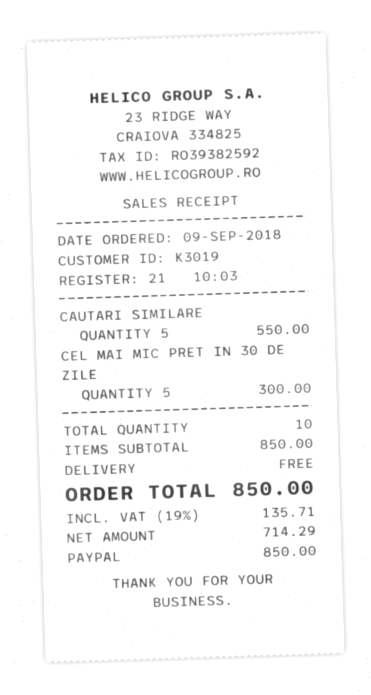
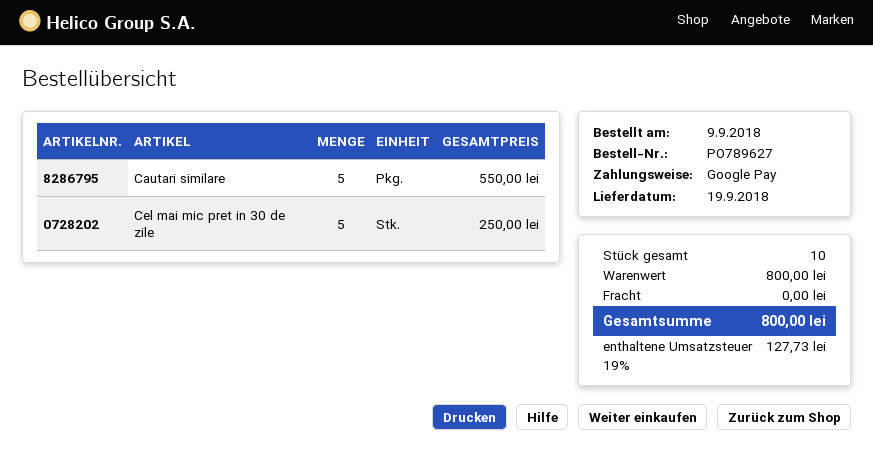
payment method: PayPal -> Google Pay
CEL MAI MIC PRET IN 30 DE ZILE: 5 for 300.00 -> 5 for 250.00
subtotal: 850.00 -> 800.00
tax: 19% = 135.71 -> 19% = 127.73
total: 850.00 -> 800.00

